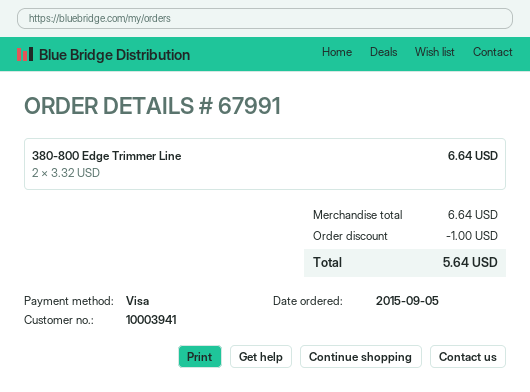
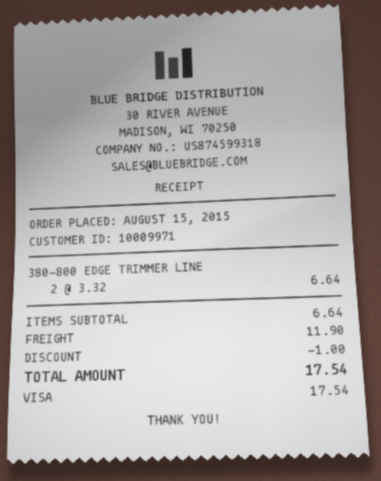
order date: 2015-09-05 -> 2015-08-15
customer number: 10003941 -> 10009971
shipping: none -> 11.90
total: 5.64 -> 17.54

